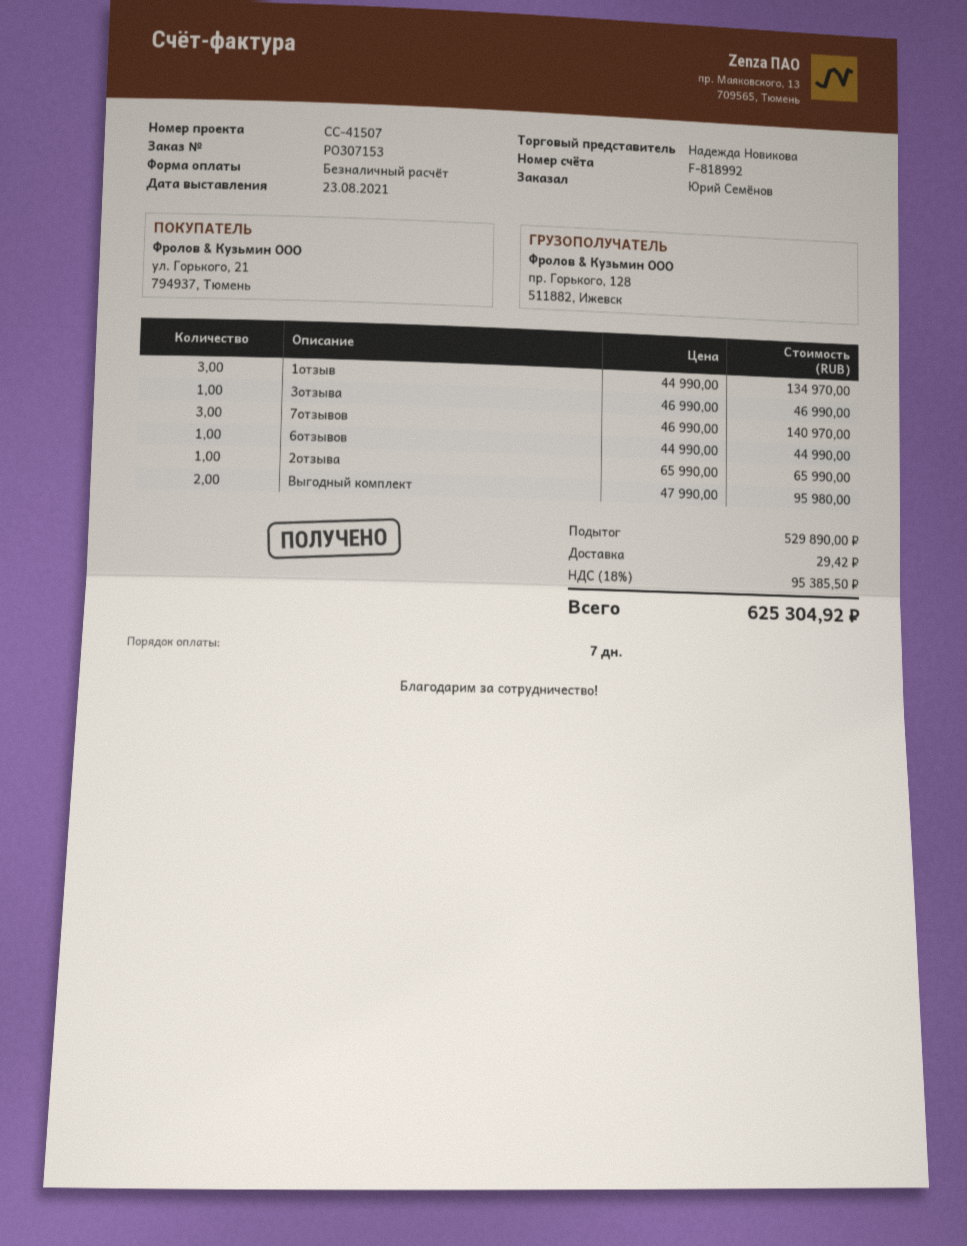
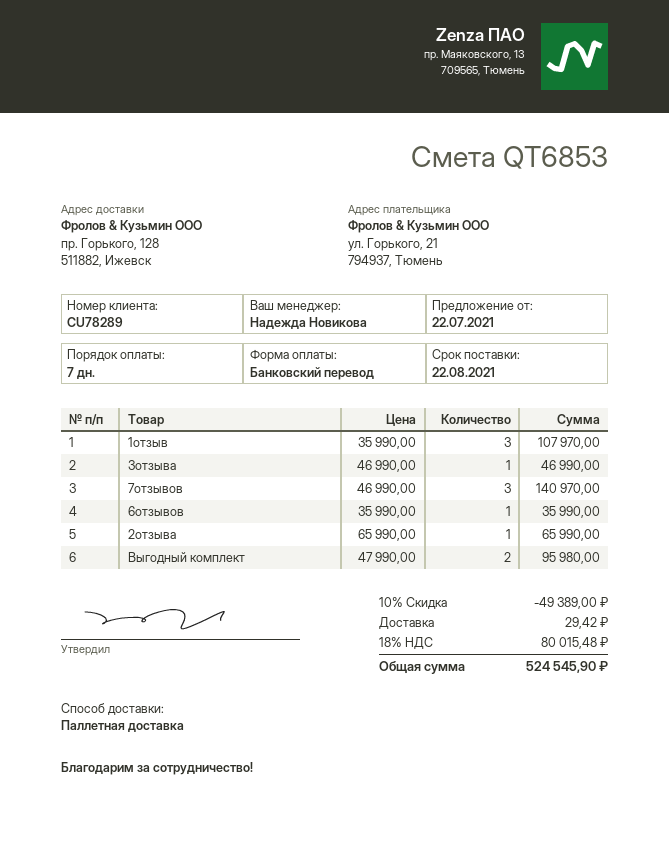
1отзыв: 3 x 44990.00 = 134970.00 -> 3 x 35990.00 = 107970.00
6отзывов: 1 x 44990.00 = 44990.00 -> 1 x 35990.00 = 35990.00
discount: none -> 10% = 49389.00
tax: 18% = 95385.50 -> 18% = 80015.48
total: 625304.92 -> 524545.90

